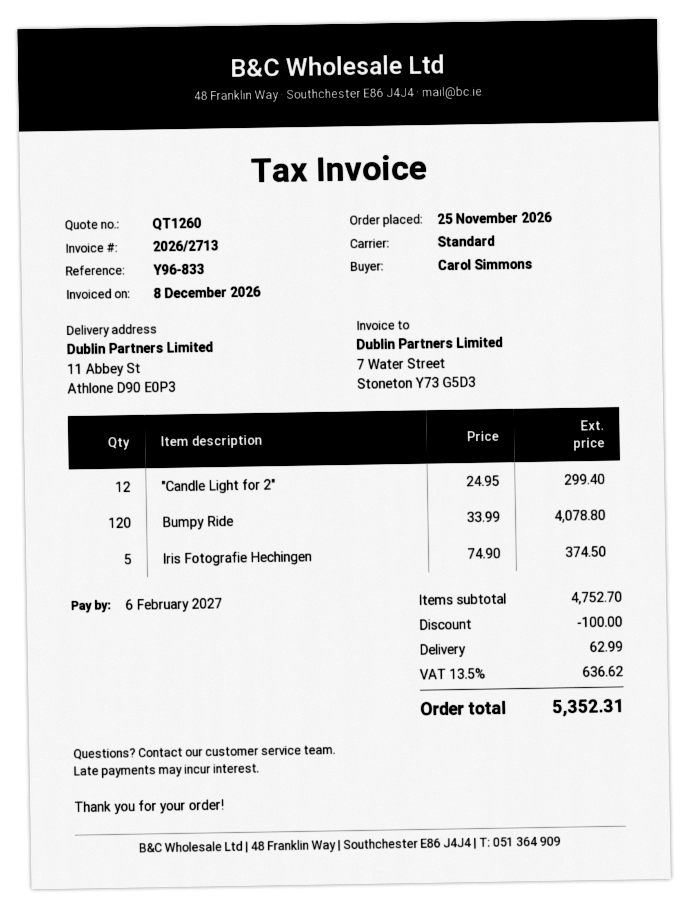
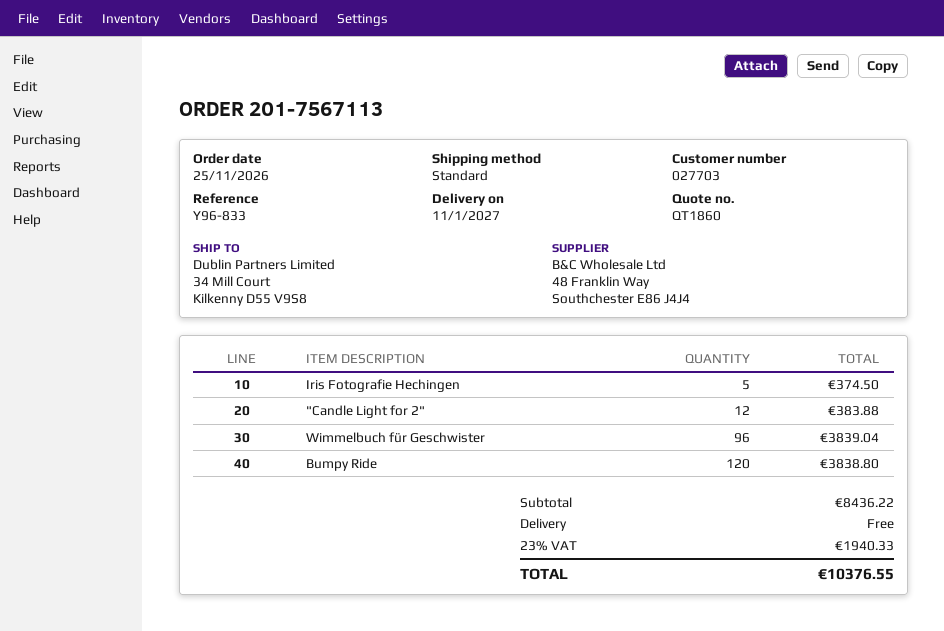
quote number: QT1260 -> QT1860
ship to: 11 Abbey St, Athlone D90 E0P3 -> 34 Mill Court, Kilkenny D55 V9S8
"Candle Light for 2": 12 for 299.40 -> 12 for 383.88
Bumpy Ride: 120 for 4078.80 -> 120 for 3838.80
Wimmelbuch für Geschwister: none -> 96 for 3839.04
subtotal: 4752.70 -> 8436.22
discount: 100.00 -> none
shipping: 62.99 -> 0.00
tax: 13.5% = 636.62 -> 23% = 1940.33
total: 5352.31 -> 10376.55

